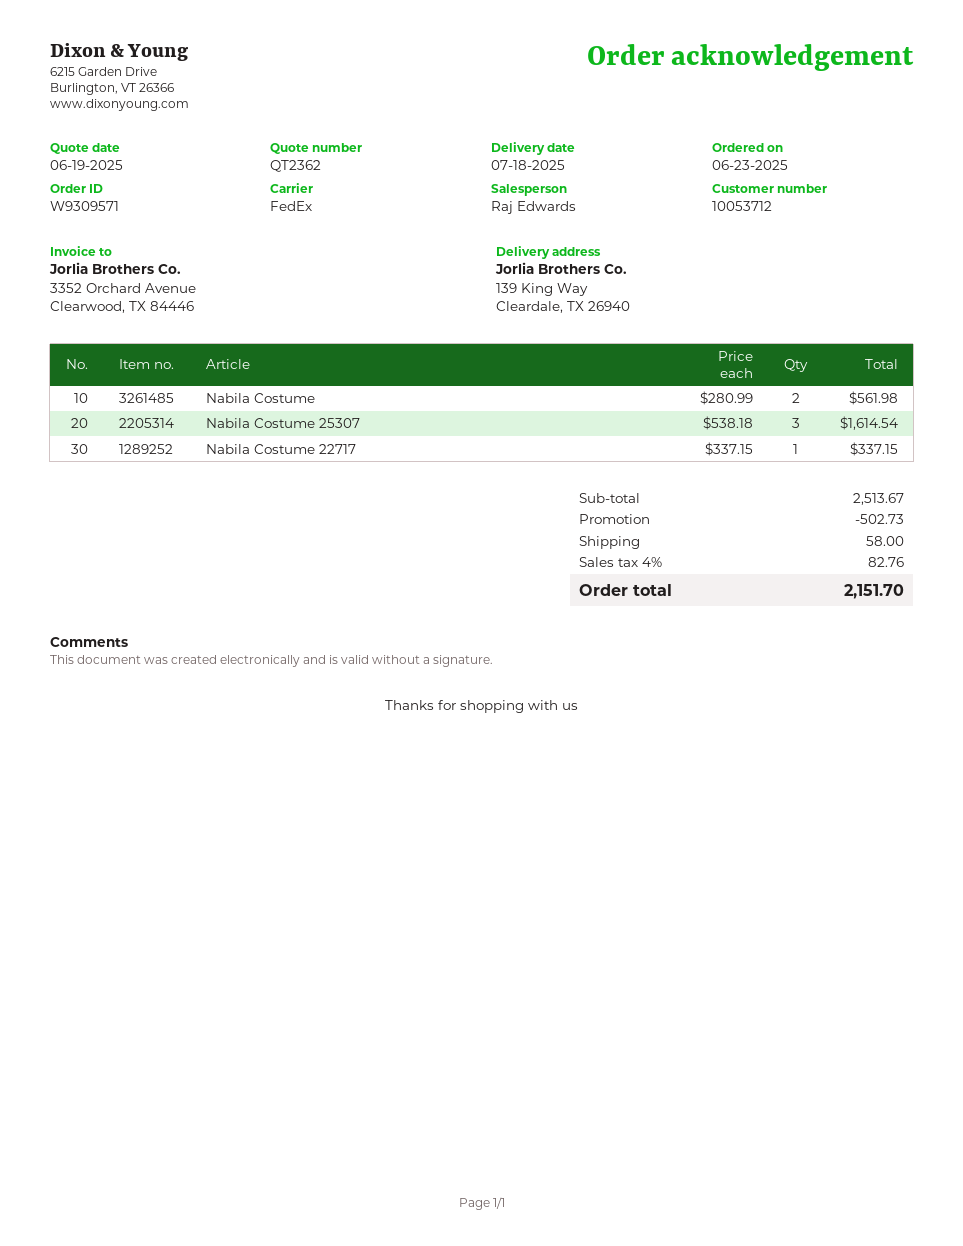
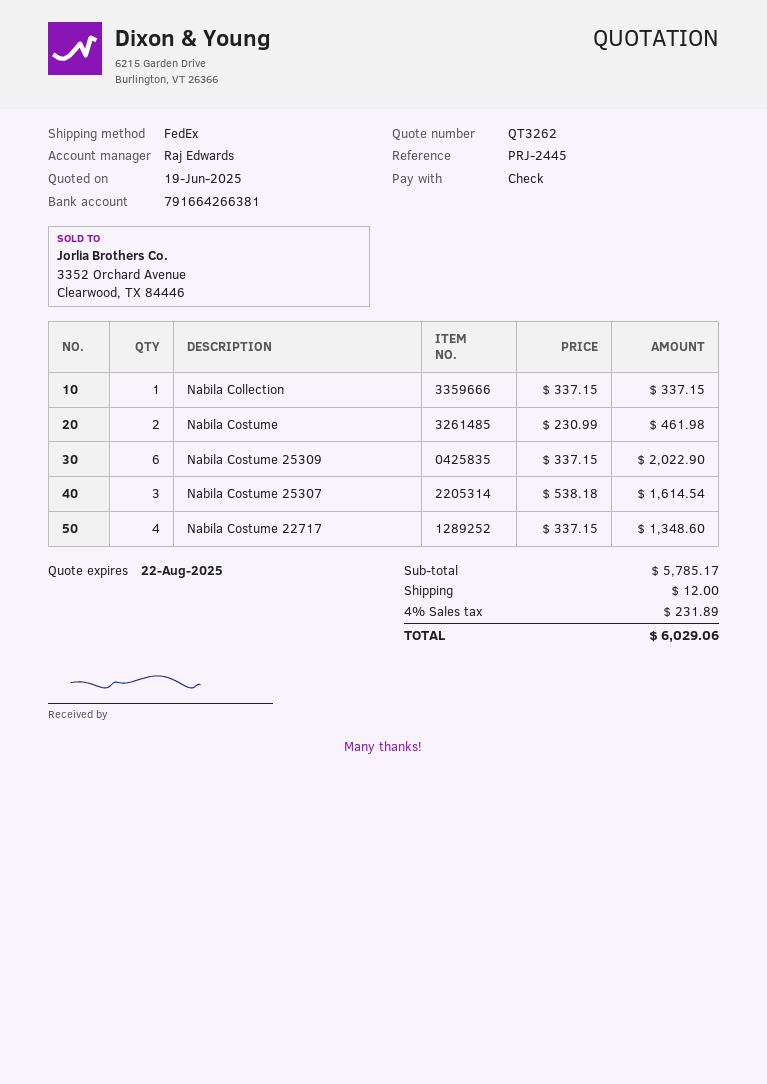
quote number: QT2362 -> QT3262
Nabila Costume: 2 x 280.99 = 561.98 -> 2 x 230.99 = 461.98
Nabila Costume 22717: 1 x 337.15 = 337.15 -> 4 x 337.15 = 1348.60
Nabila Collection: none -> 1 x 337.15 = 337.15
Nabila Costume 25309: none -> 6 x 337.15 = 2022.90
subtotal: 2513.67 -> 5785.17
discount: 502.73 -> none
shipping: 58.00 -> 12.00
tax: 4% = 82.76 -> 4% = 231.89
total: 2151.70 -> 6029.06

